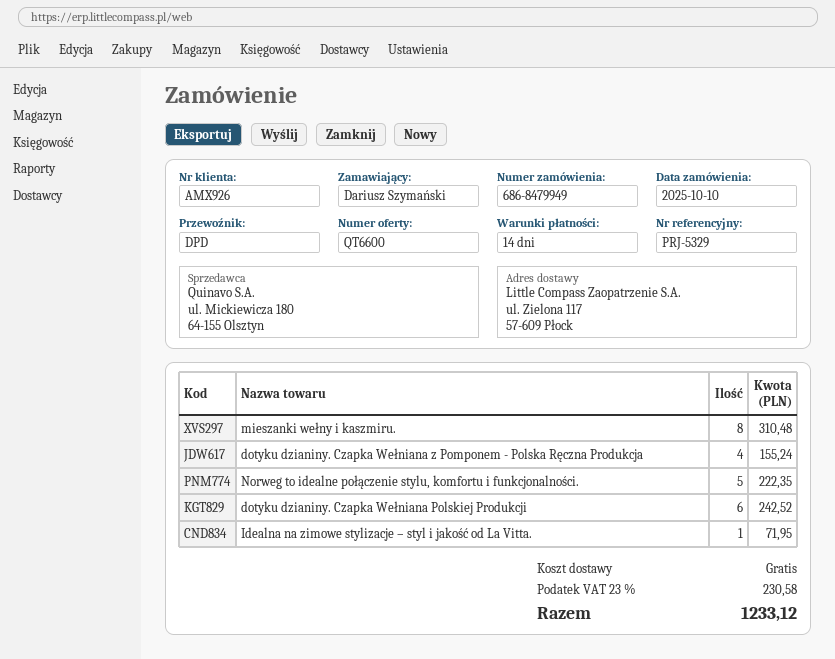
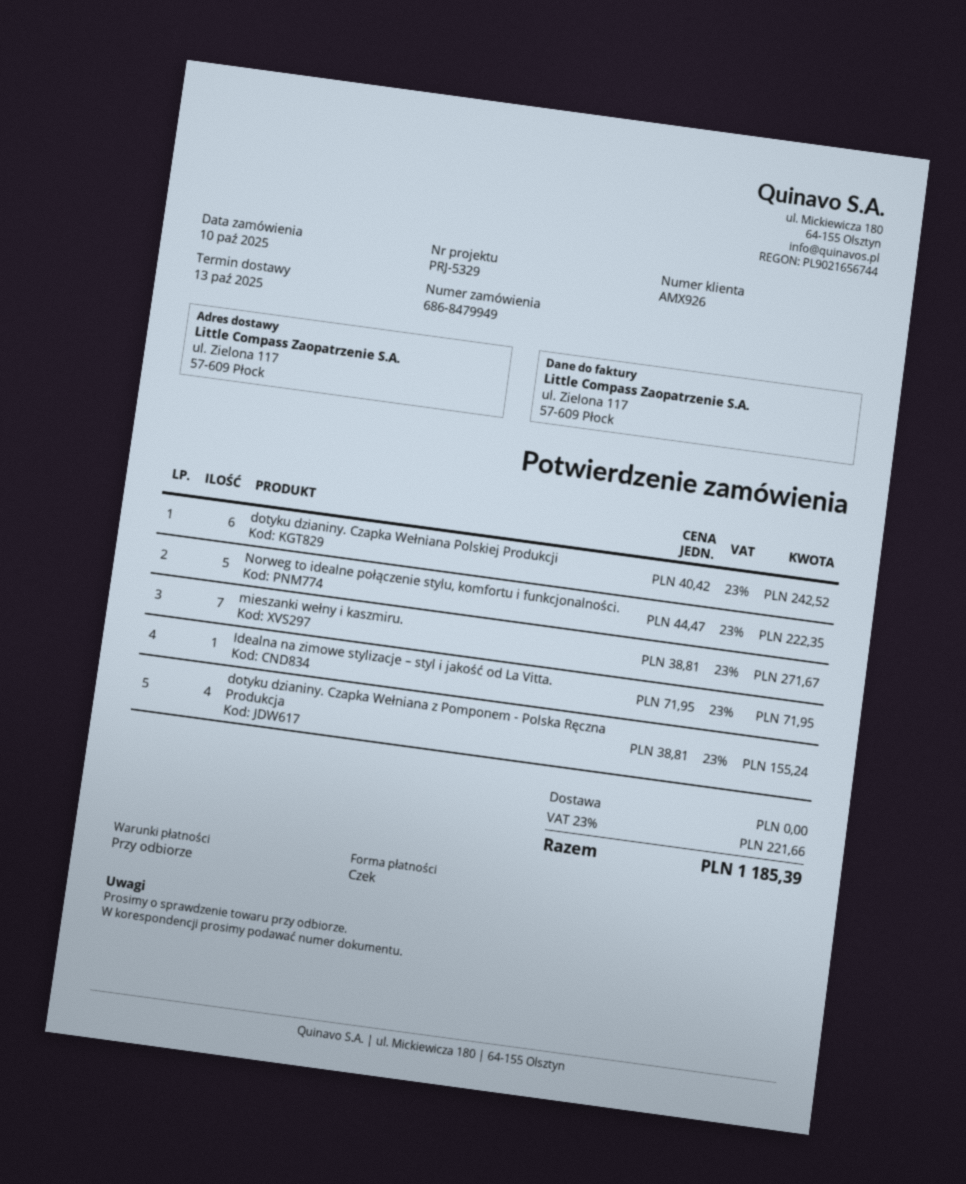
payment terms: 14 days -> on receipt
mieszanki wełny i kaszmiru.: 8 for 310.48 -> 7 for 271.67
tax: 23% = 230.58 -> 23% = 221.66
total: 1233.12 -> 1185.39

